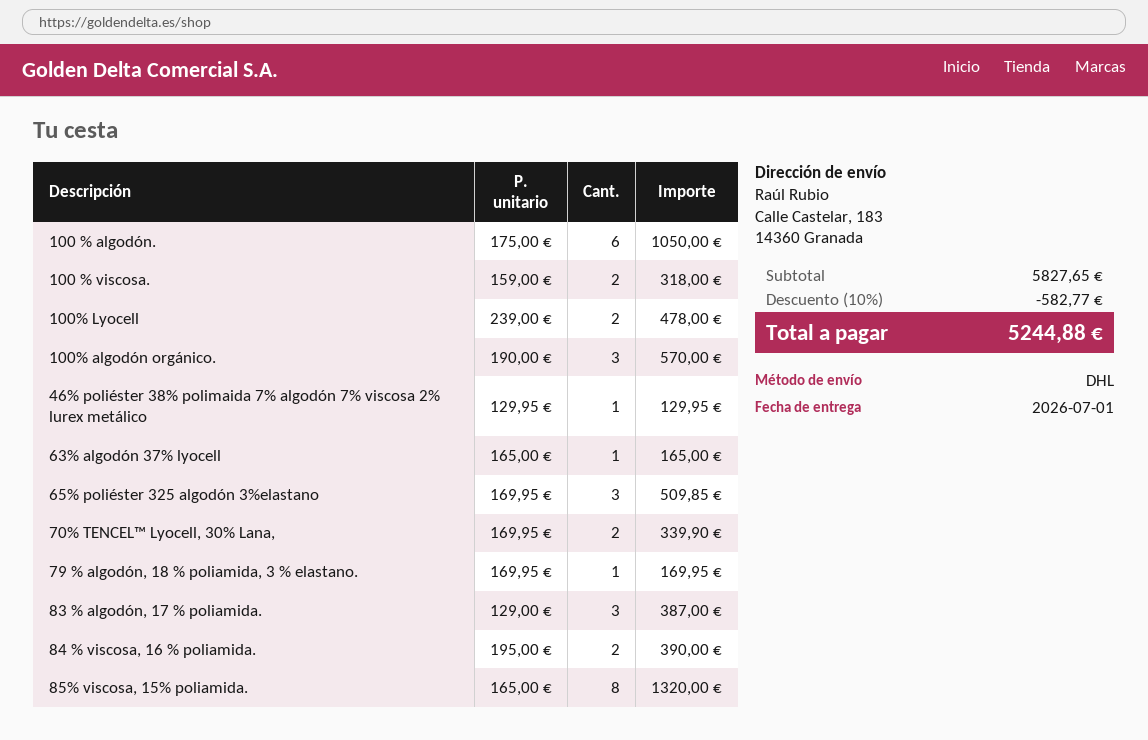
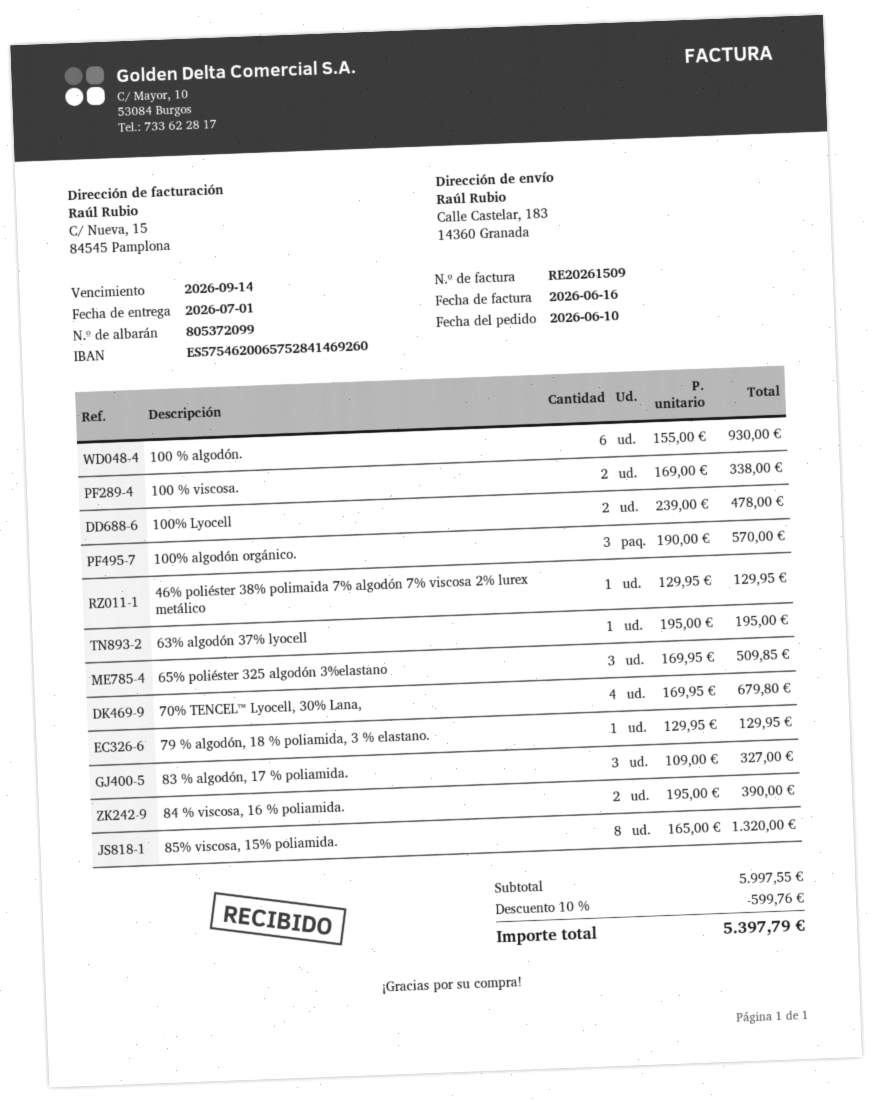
100 % algodón.: 6 x 175.00 = 1050.00 -> 6 x 155.00 = 930.00
100 % viscosa.: 2 x 159.00 = 318.00 -> 2 x 169.00 = 338.00
63% algodón 37% lyocell: 1 x 165.00 = 165.00 -> 1 x 195.00 = 195.00
70% TENCEL™ Lyocell, 30% Lana,: 2 x 169.95 = 339.90 -> 4 x 169.95 = 679.80
79 % algodón, 18 % poliamida, 3 % elastano.: 1 x 169.95 = 169.95 -> 1 x 129.95 = 129.95
83 % algodón, 17 % poliamida.: 3 x 129.00 = 387.00 -> 3 x 109.00 = 327.00
subtotal: 5827.65 -> 5997.55
discount: 10% = 582.77 -> 10% = 599.76
total: 5244.88 -> 5397.79

